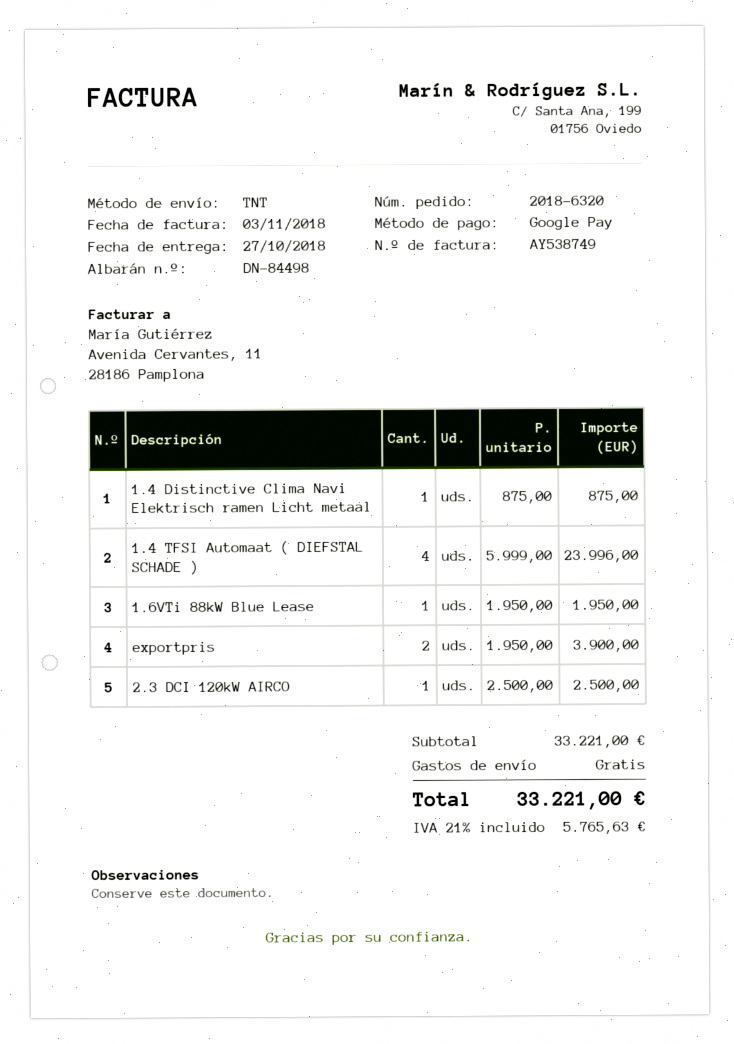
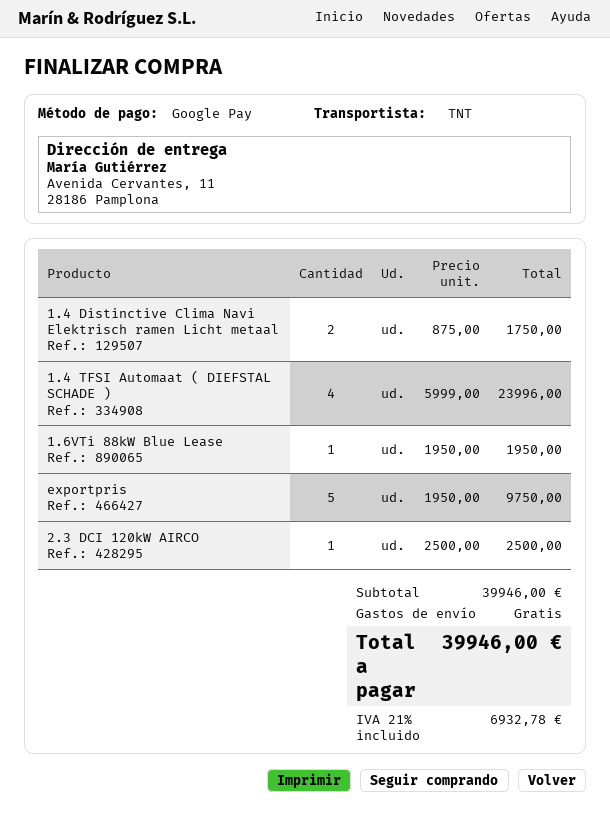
1.4 Distinctive Clima Navi Elektrisch ramen Licht metaal: 1 x 875.00 = 875.00 -> 2 x 875.00 = 1750.00
exportpris: 2 x 1950.00 = 3900.00 -> 5 x 1950.00 = 9750.00
subtotal: 33221.00 -> 39946.00
tax: 21% = 5765.63 -> 21% = 6932.78
total: 33221.00 -> 39946.00

